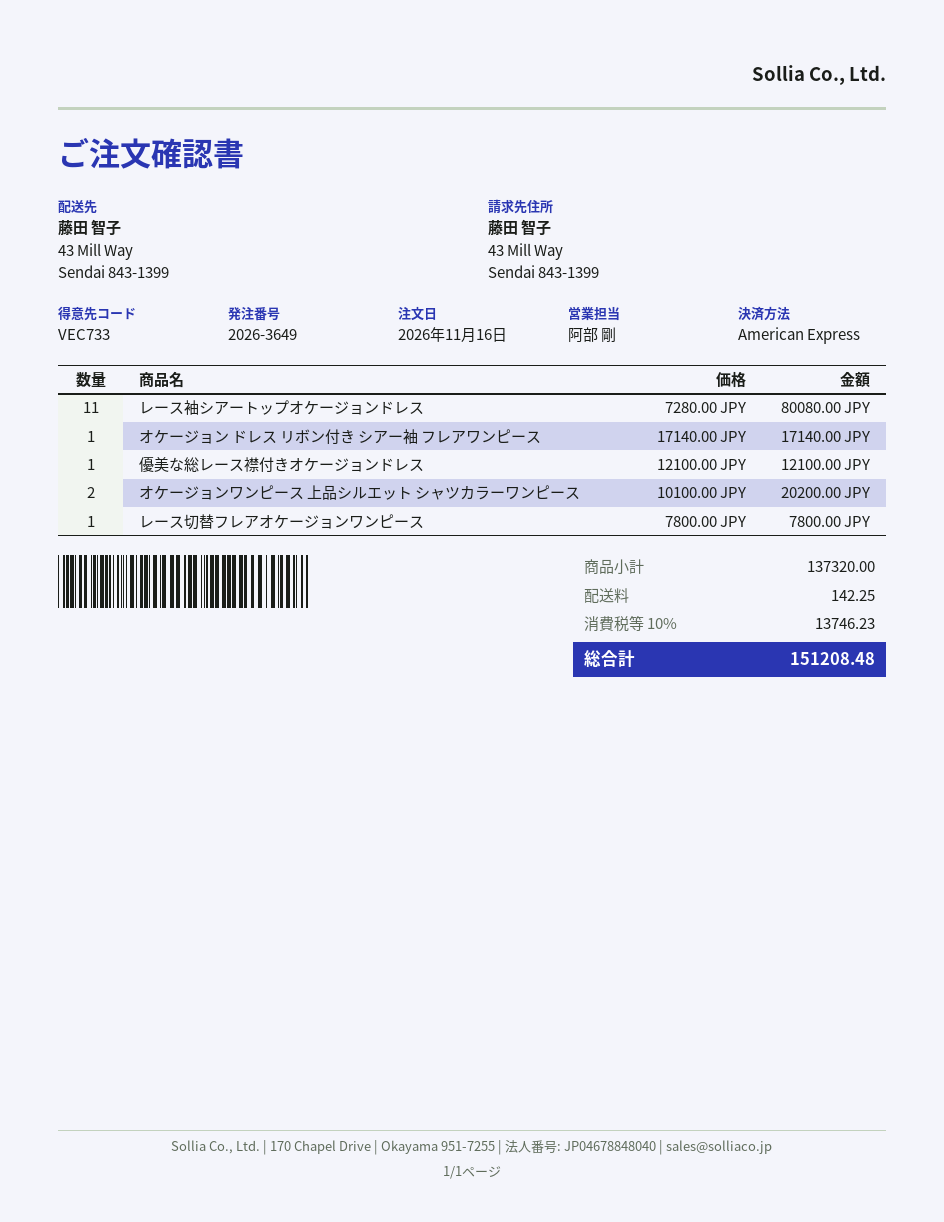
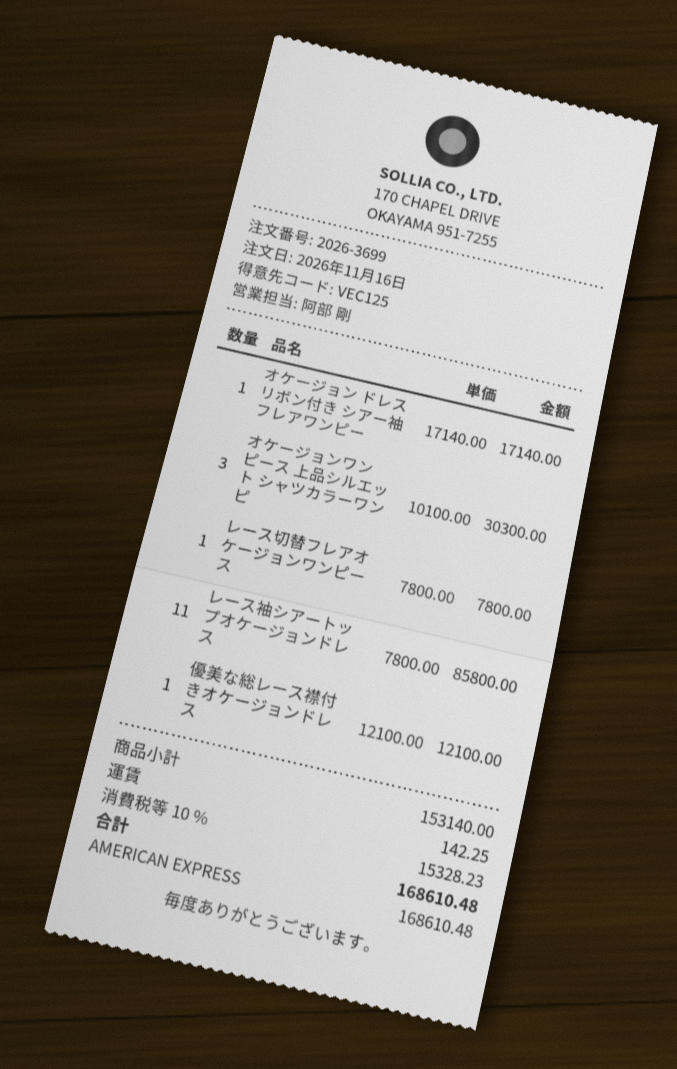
order number: 2026-3649 -> 2026-3699
customer number: VEC733 -> VEC125
レース袖シアートップオケージョンドレス: 11 x 7280.00 = 80080.00 -> 11 x 7800.00 = 85800.00
オケージョンワンピース 上品シルエット シャツカラーワンピース: 2 x 10100.00 = 20200.00 -> 3 x 10100.00 = 30300.00
subtotal: 137320.00 -> 153140.00
tax: 10% = 13746.23 -> 10% = 15328.23
total: 151208.48 -> 168610.48

